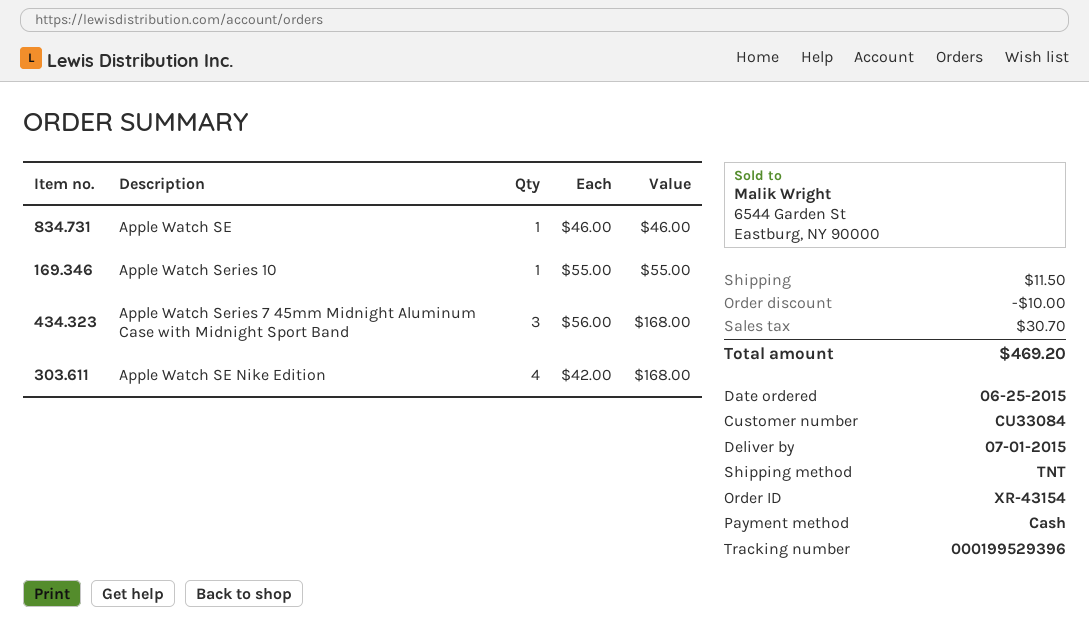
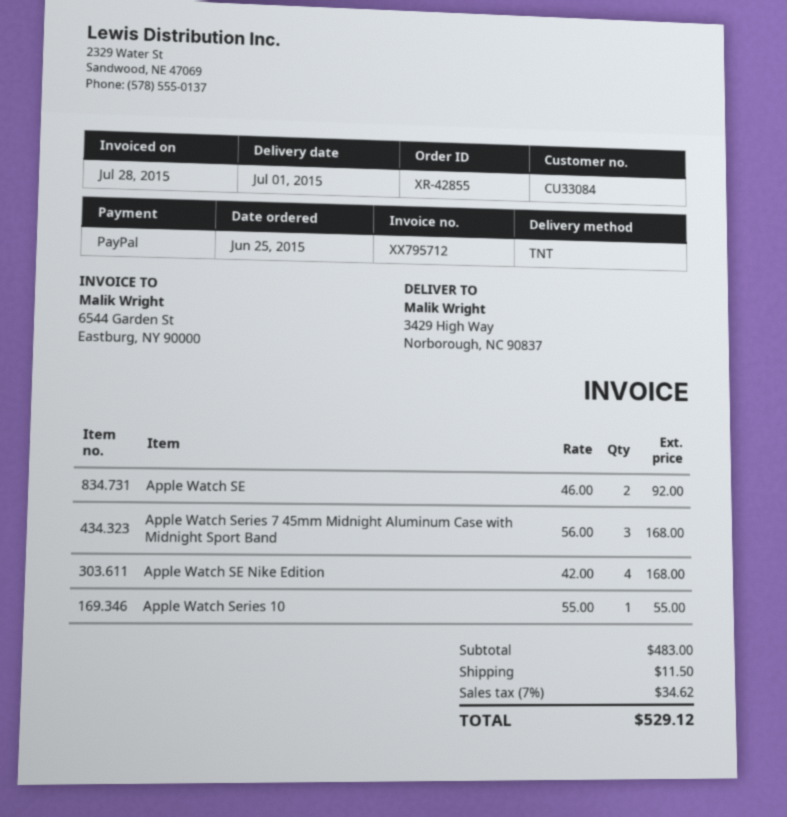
order number: XR-43154 -> XR-42855
payment method: cash -> PayPal
Apple Watch SE: 1 x 46.00 = 46.00 -> 2 x 46.00 = 92.00
discount: 10.00 -> none
tax: 30.70 -> 34.62
total: 469.20 -> 529.12

